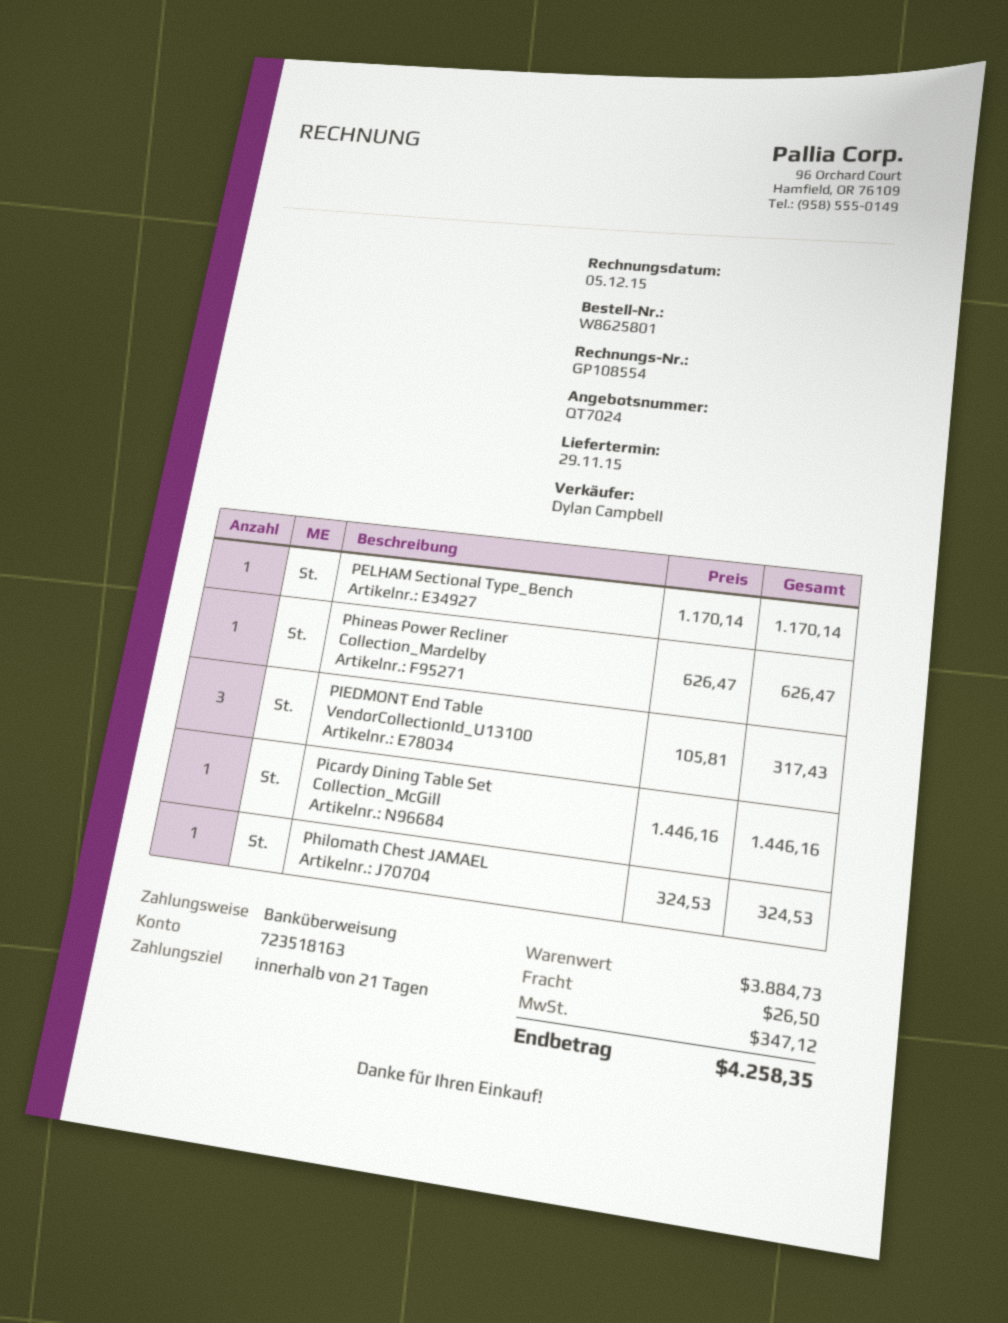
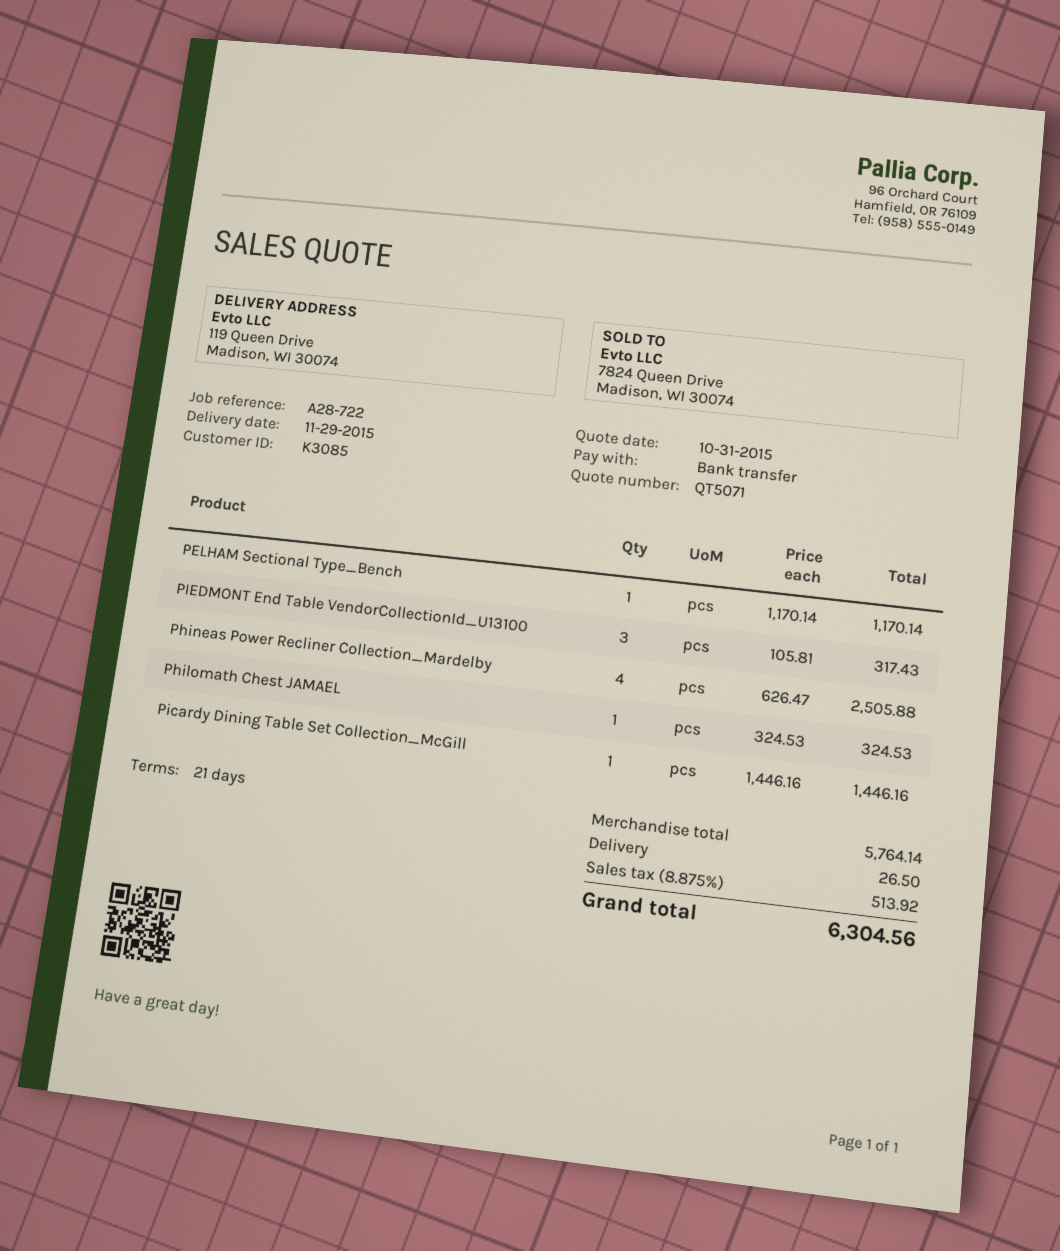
quote number: QT7024 -> QT5071
Phineas Power Recliner Collection_Mardelby: 1 x 626.47 = 626.47 -> 4 x 626.47 = 2505.88
subtotal: 3884.73 -> 5764.14
tax: 347.12 -> 513.92
total: 4258.35 -> 6304.56

